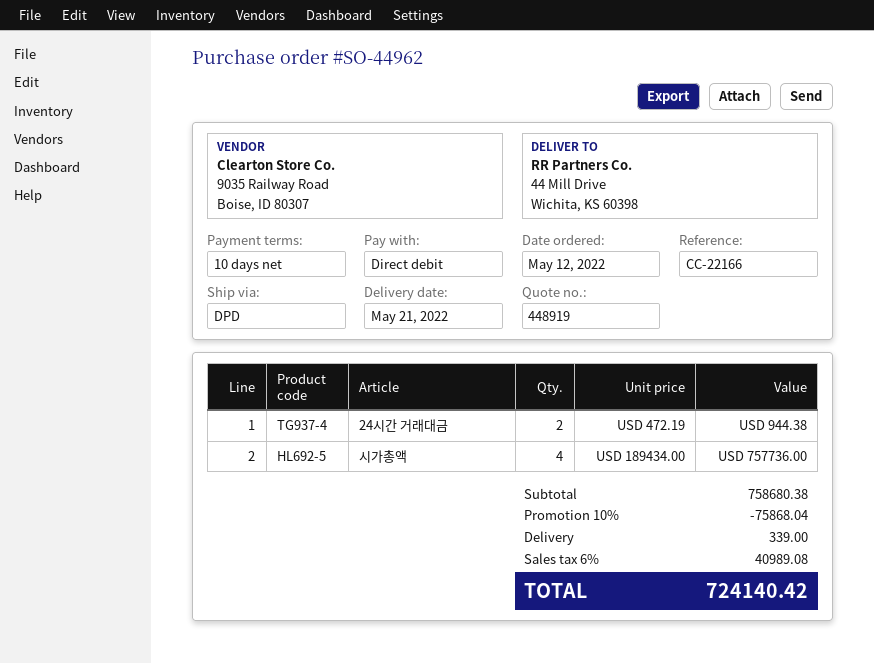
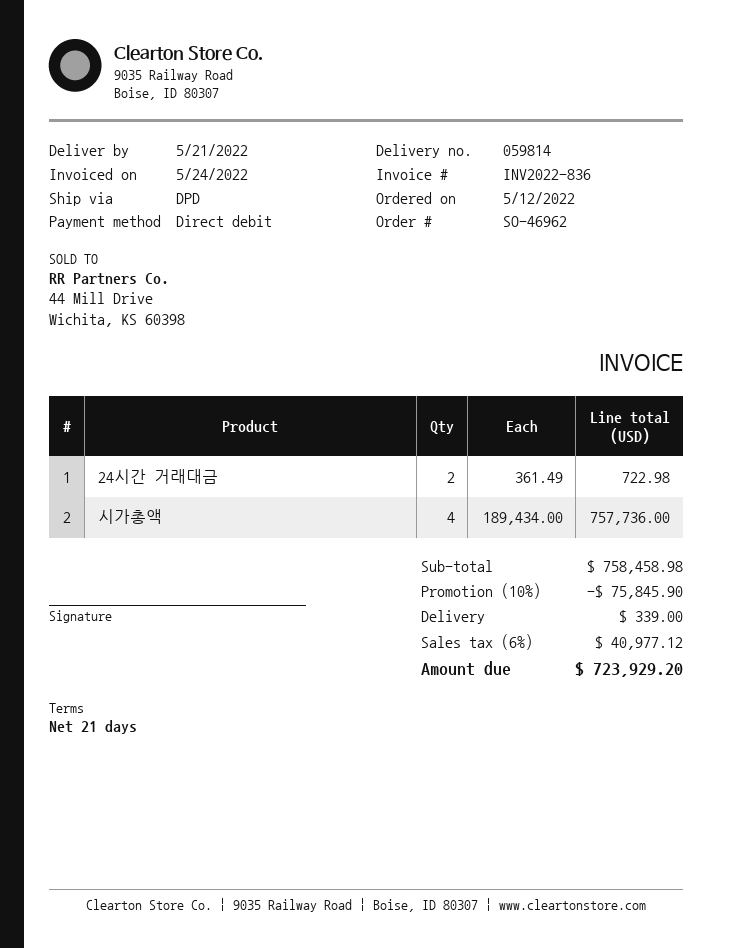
order number: SO-44962 -> SO-46962
payment terms: 10 days -> 21 days
24시간 거래대금: 2 x 472.19 = 944.38 -> 2 x 361.49 = 722.98
subtotal: 758680.38 -> 758458.98
discount: 10% = 75868.04 -> 10% = 75845.90
tax: 6% = 40989.08 -> 6% = 40977.12
total: 724140.42 -> 723929.20

